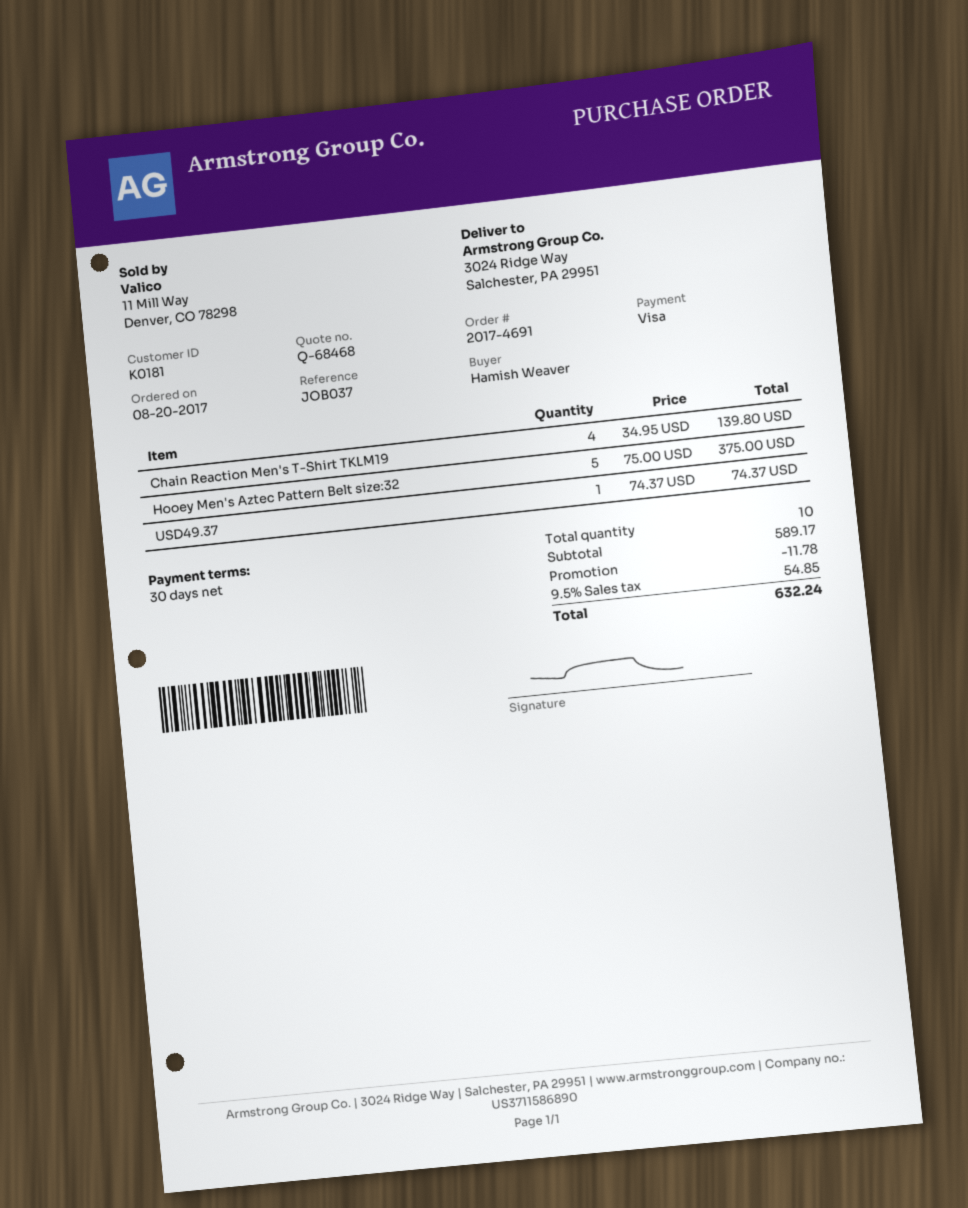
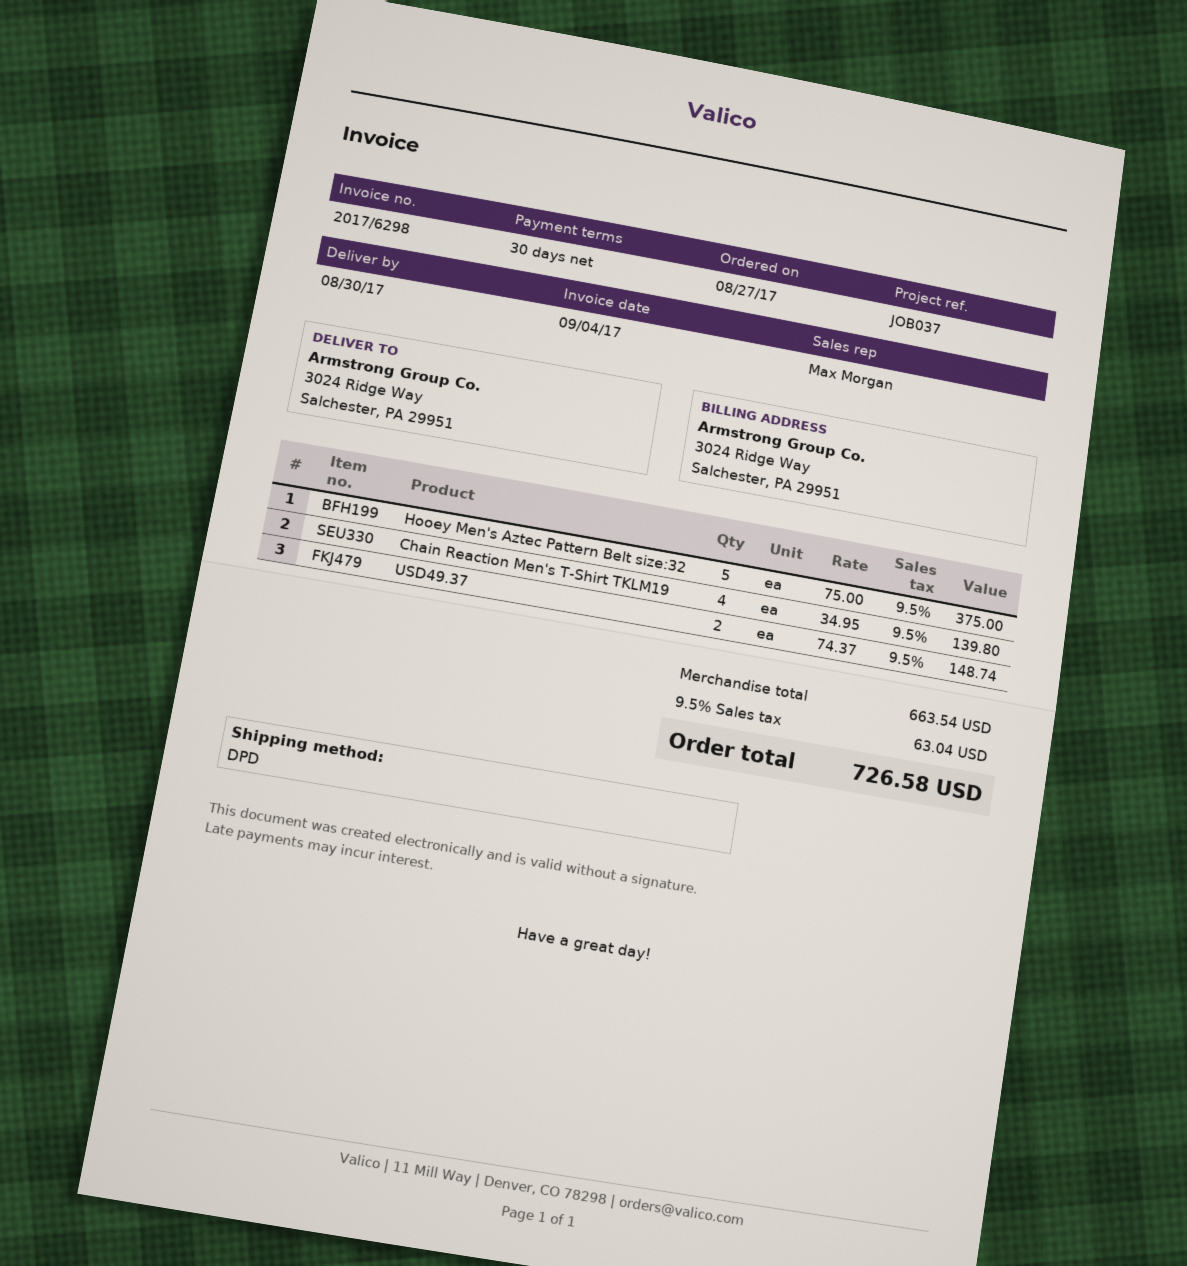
order date: 2017-08-20 -> 2017-08-27
USD49.37: 1 x 74.37 = 74.37 -> 2 x 74.37 = 148.74
subtotal: 589.17 -> 663.54
discount: 11.78 -> none
tax: 9.5% = 54.85 -> 9.5% = 63.04
total: 632.24 -> 726.58

